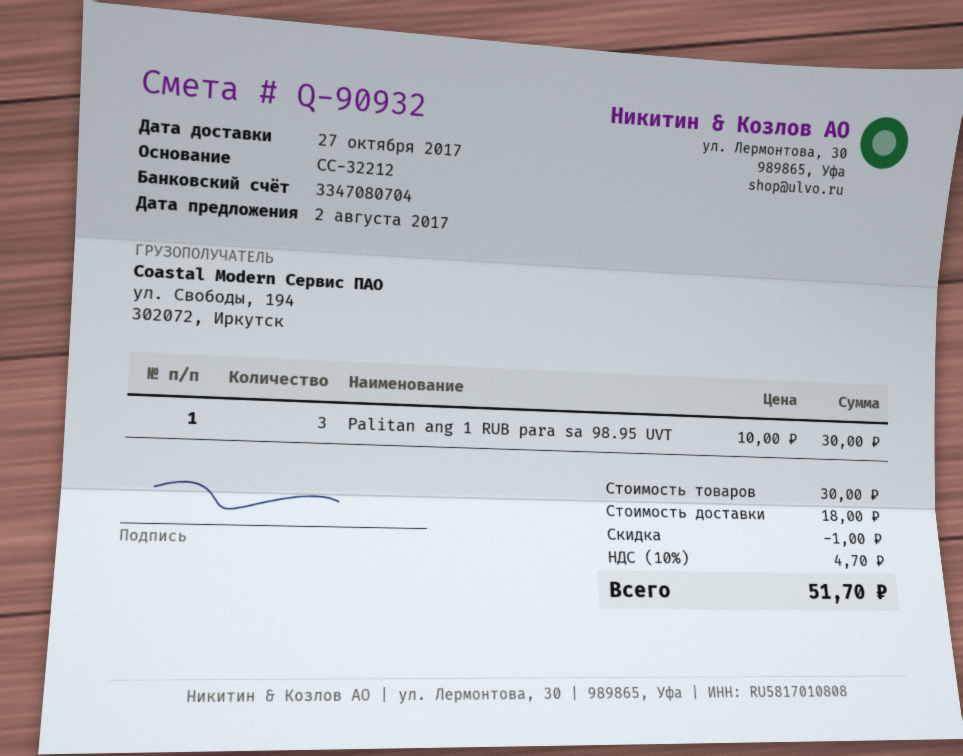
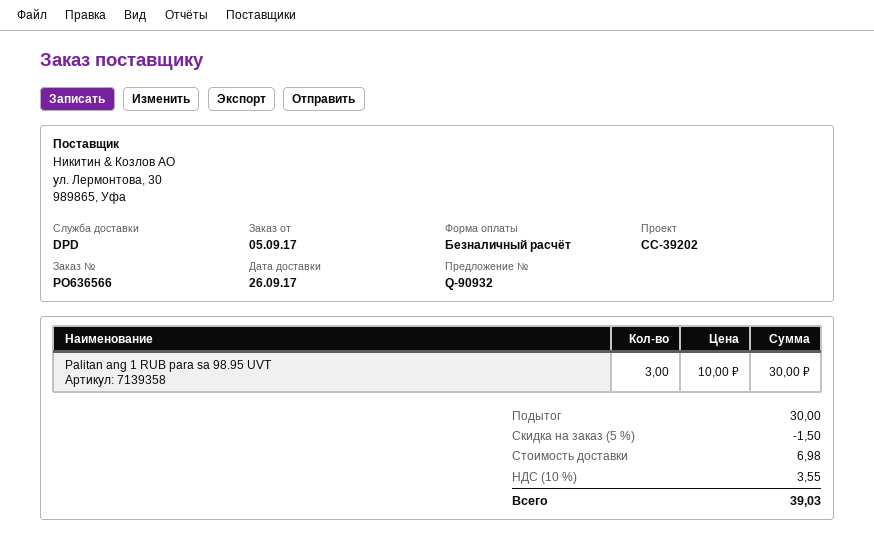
delivery date: 2017-10-27 -> 2017-09-26
reference: CC-32212 -> CC-39202
discount: 1.00 -> 1.50
shipping: 18.00 -> 6.98
tax: 10% = 4.70 -> 10% = 3.55
total: 51.70 -> 39.03

